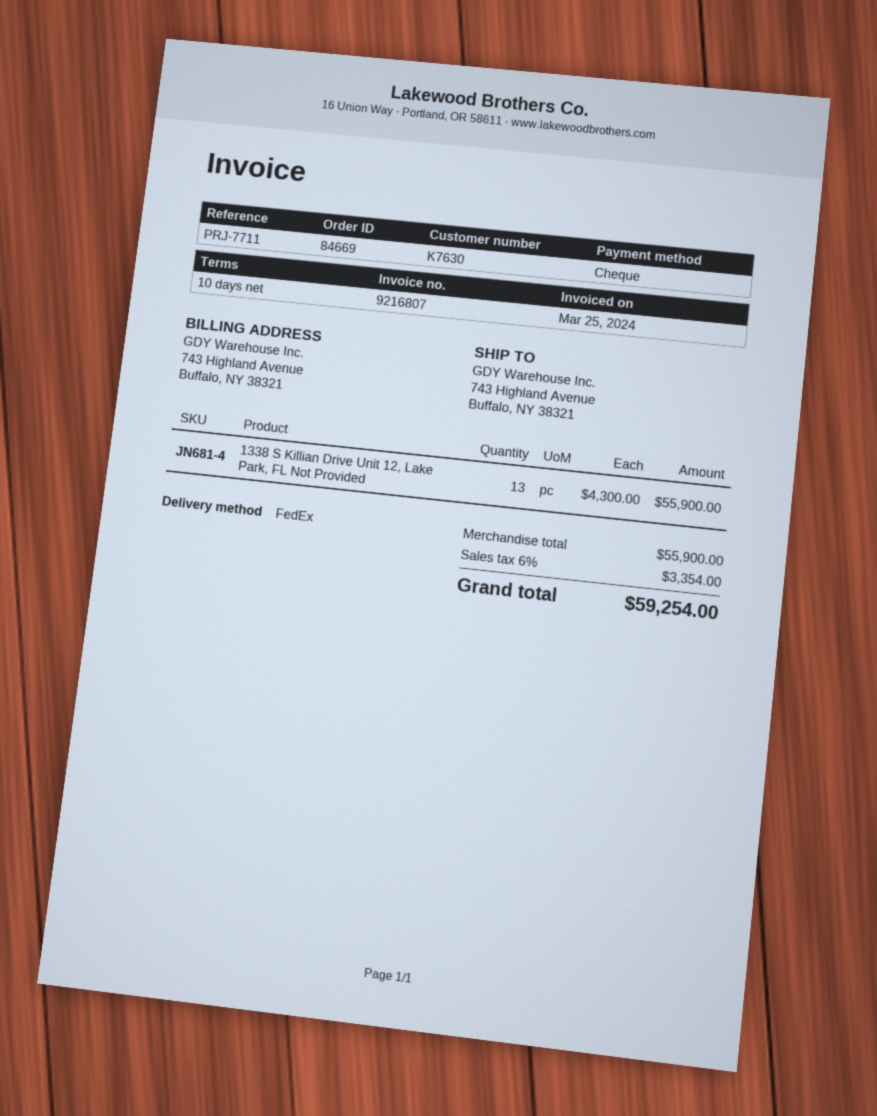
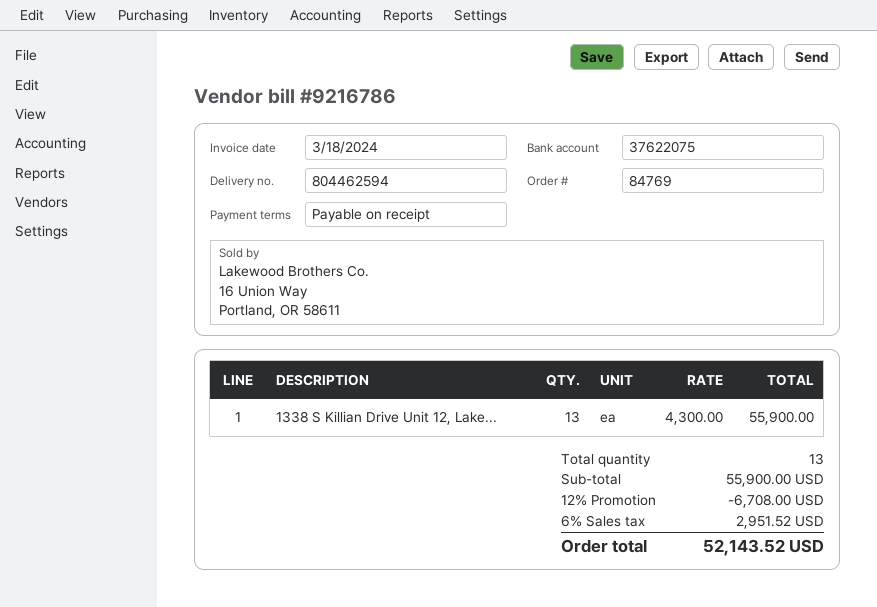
order number: 84669 -> 84769
invoice number: 9216807 -> 9216786
invoice date: 2024-03-25 -> 2024-03-18
payment terms: 10 days -> on receipt
discount: none -> 12% = 6708.00
tax: 6% = 3354.00 -> 6% = 2951.52
total: 59254.00 -> 52143.52

